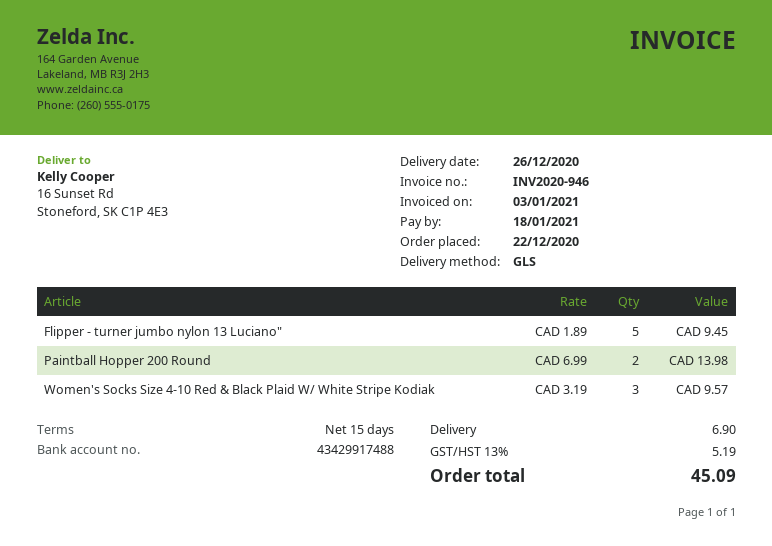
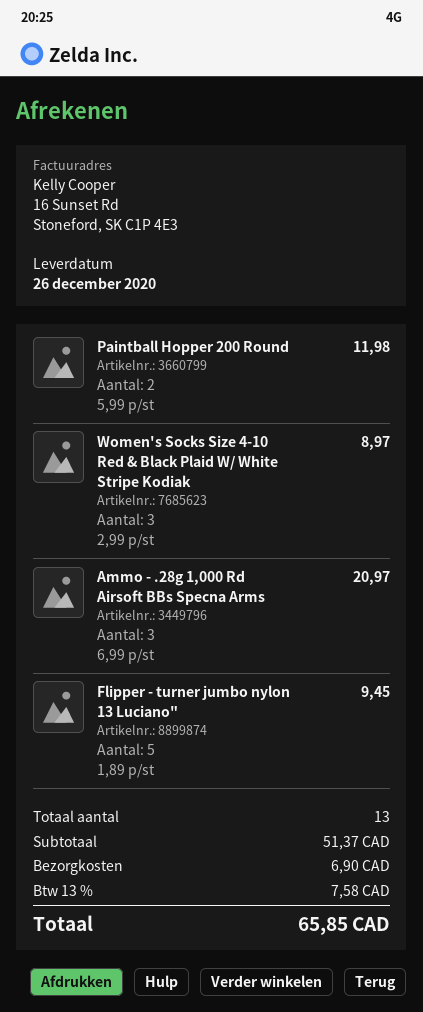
Paintball Hopper 200 Round: 2 x 6.99 = 13.98 -> 2 x 5.99 = 11.98
Women's Socks Size 4-10 Red & Black Plaid W/ White Stripe Kodiak: 3 x 3.19 = 9.57 -> 3 x 2.99 = 8.97
Ammo - .28g 1,000 Rd Airsoft BBs Specna Arms: none -> 3 x 6.99 = 20.97
tax: 13% = 5.19 -> 13% = 7.58
total: 45.09 -> 65.85

